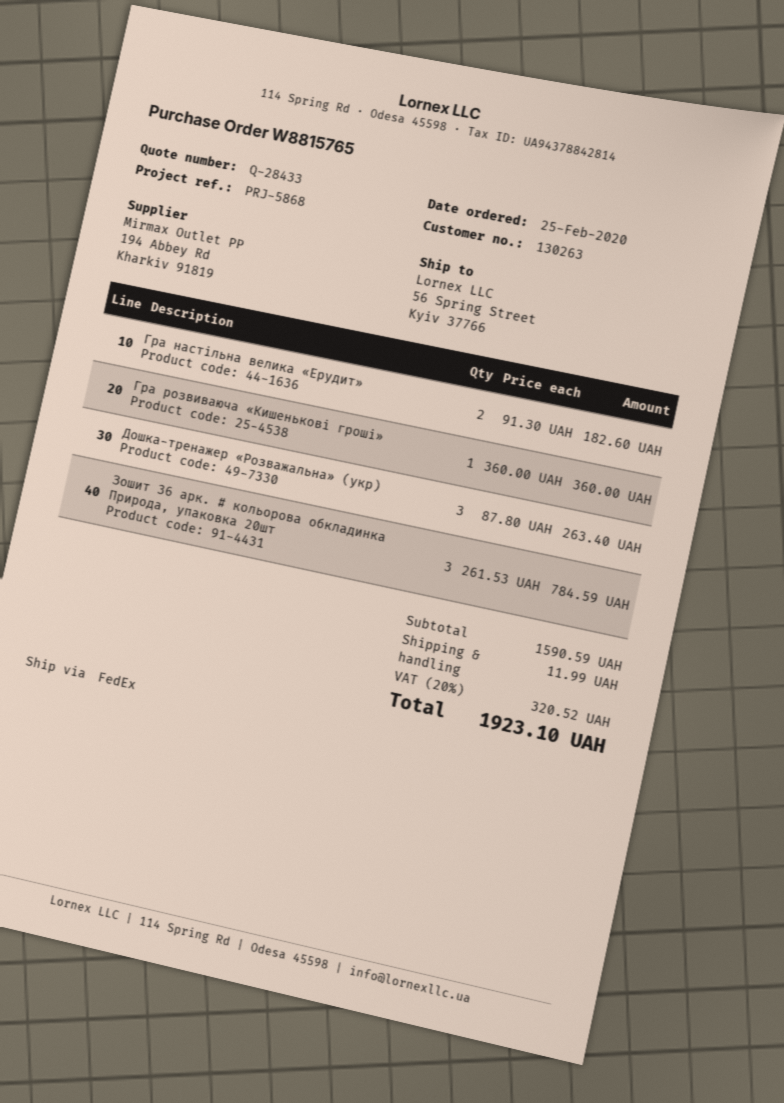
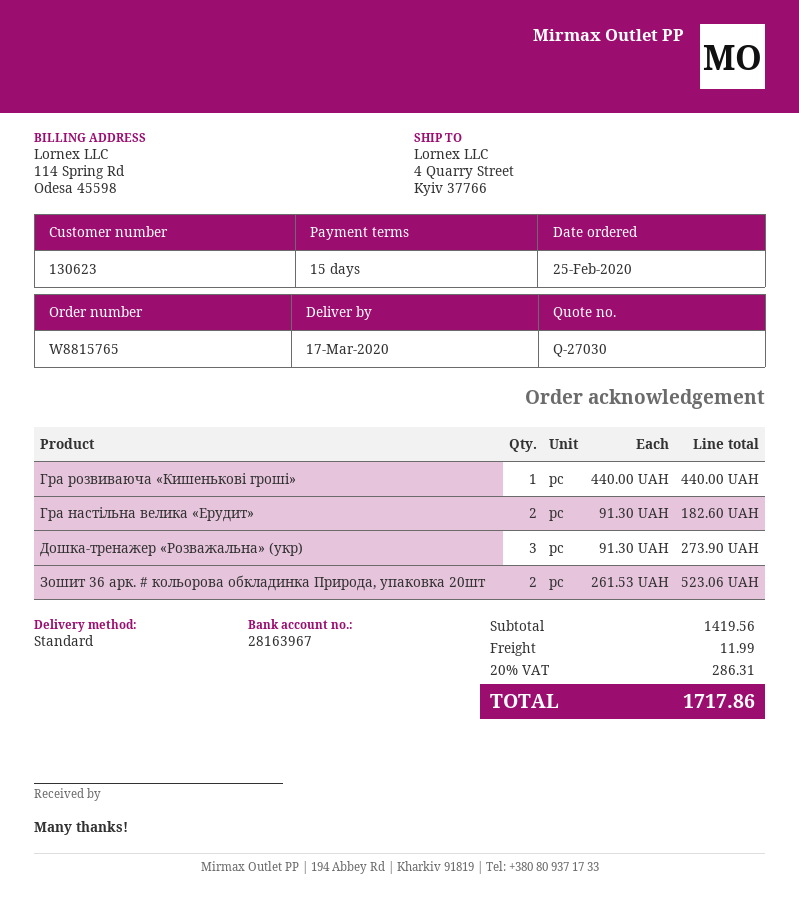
quote number: Q-28433 -> Q-27030
customer number: 130263 -> 130623
shipping method: FedEx -> standard
ship to: 56 Spring Street, Kyiv 37766 -> 4 Quarry Street, Kyiv 37766
Гра розвиваюча «Кишенькові гроші»: 1 x 360.00 = 360.00 -> 1 x 440.00 = 440.00
Дошка-тренажер «Розважальна» (укр): 3 x 87.80 = 263.40 -> 3 x 91.30 = 273.90
Зошит 36 арк. # кольорова обкладинка Природа, упаковка 20шт: 3 x 261.53 = 784.59 -> 2 x 261.53 = 523.06
subtotal: 1590.59 -> 1419.56
tax: 20% = 320.52 -> 20% = 286.31
total: 1923.10 -> 1717.86

